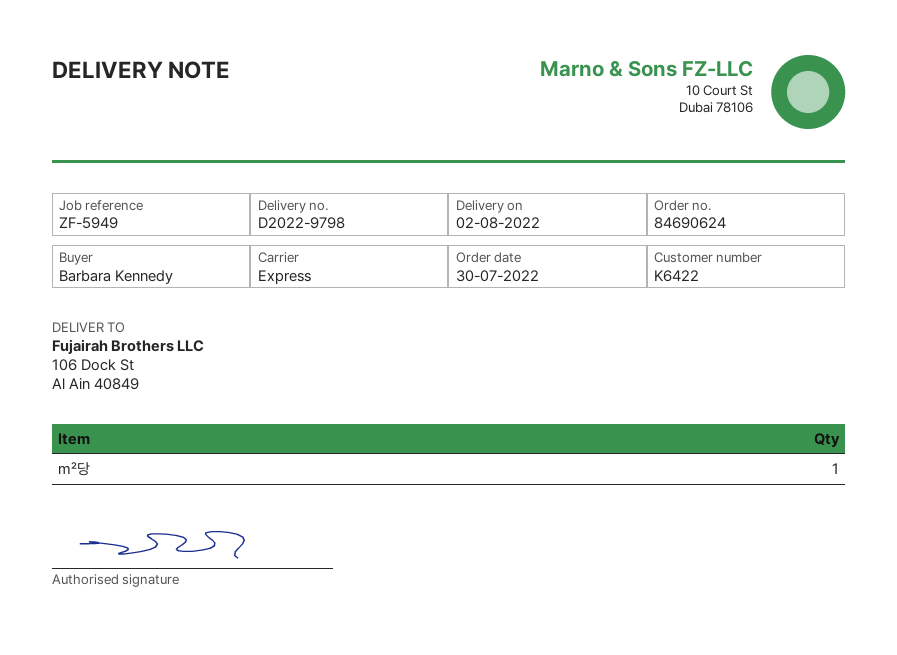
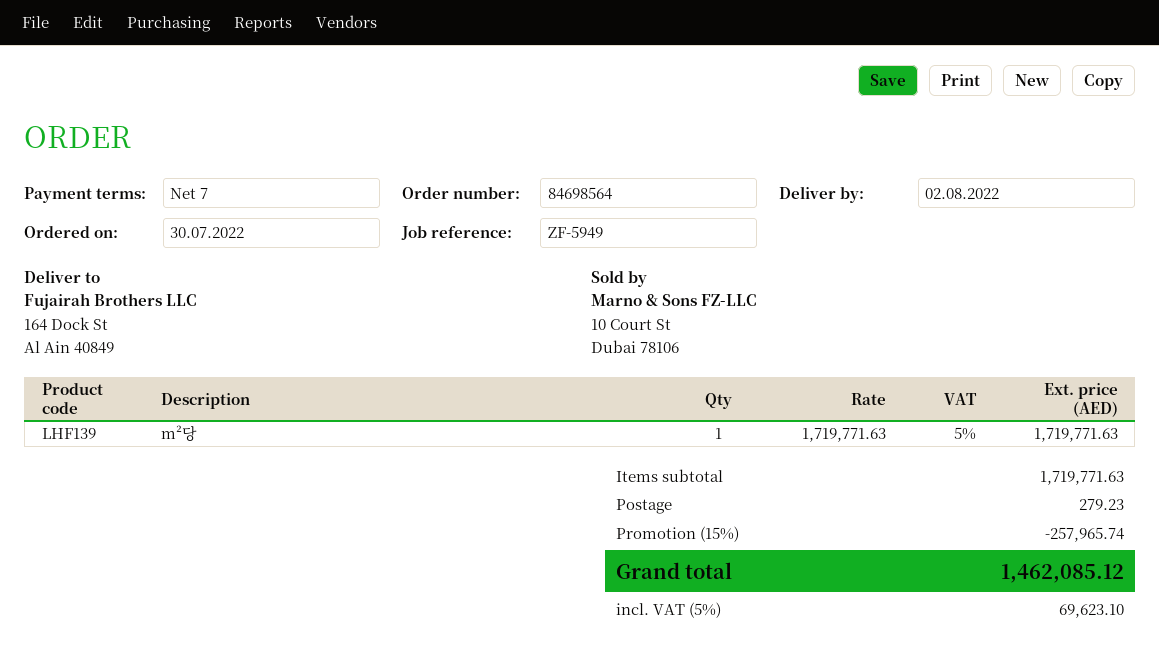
order number: 84690624 -> 84698564
ship to: 106 Dock St, Al Ain 40849 -> 164 Dock St, Al Ain 40849

